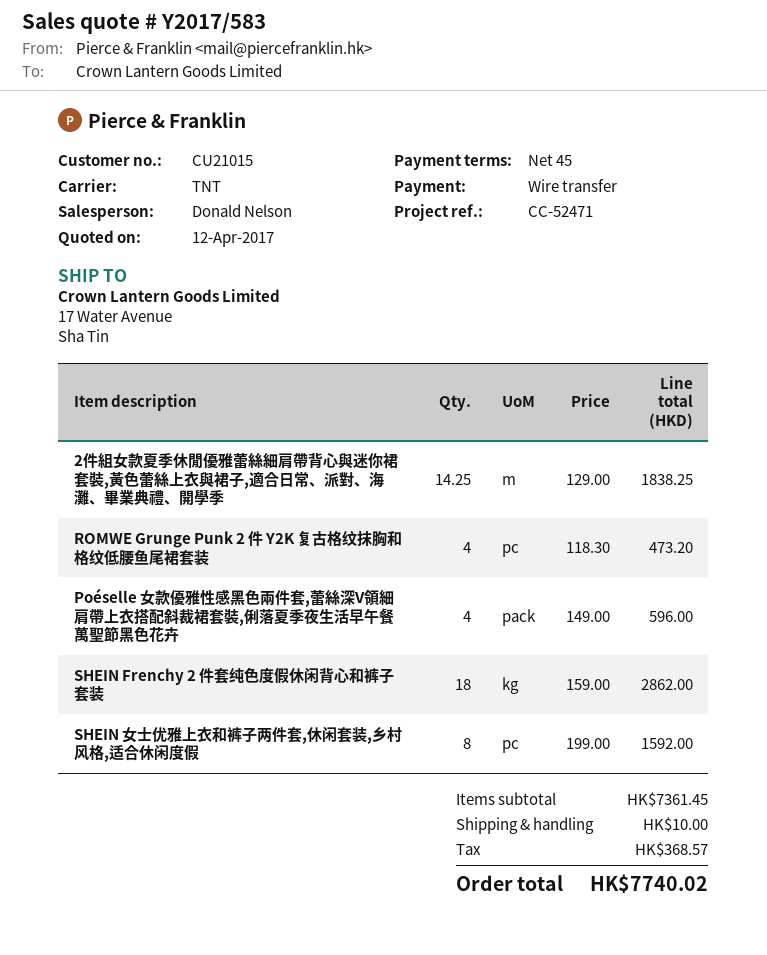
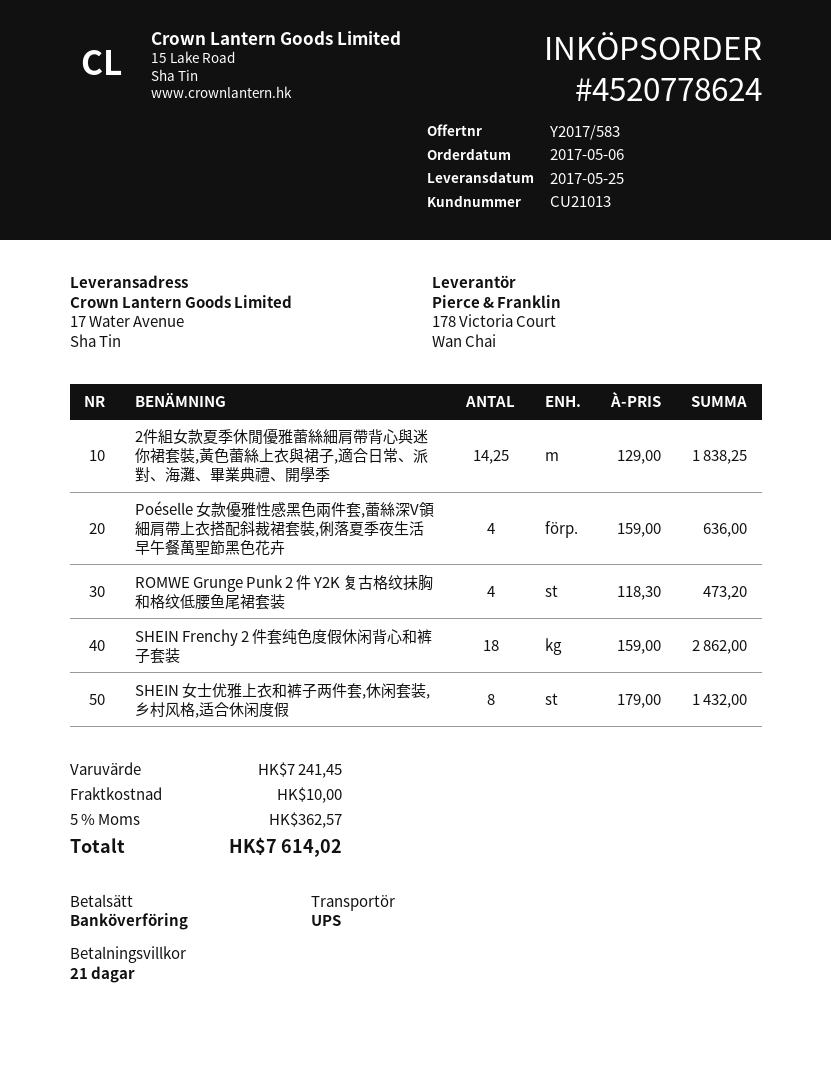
payment terms: 45 days -> 21 days
customer number: CU21015 -> CU21013
shipping method: TNT -> UPS
Poéselle 女款優雅性感黑色兩件套,蕾絲深V領細肩帶上衣搭配斜裁裙套裝,俐落夏季夜生活早午餐萬聖節黑色花卉: 4 x 149.00 = 596.00 -> 4 x 159.00 = 636.00
SHEIN 女士优雅上衣和裤子两件套,休闲套装,乡村风格,适合休闲度假: 8 x 199.00 = 1592.00 -> 8 x 179.00 = 1432.00
subtotal: 7361.45 -> 7241.45
tax: 368.57 -> 362.57
total: 7740.02 -> 7614.02

